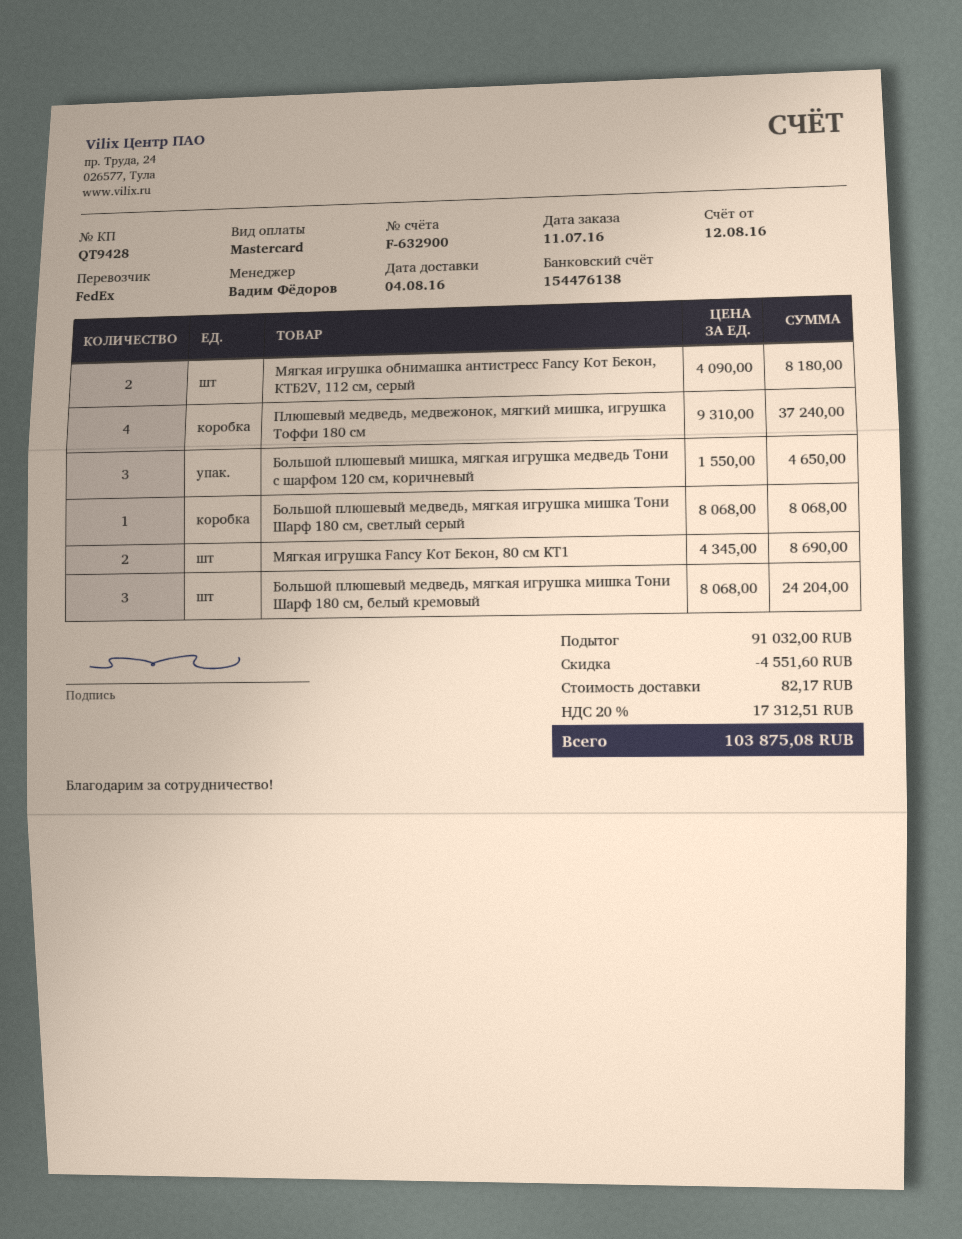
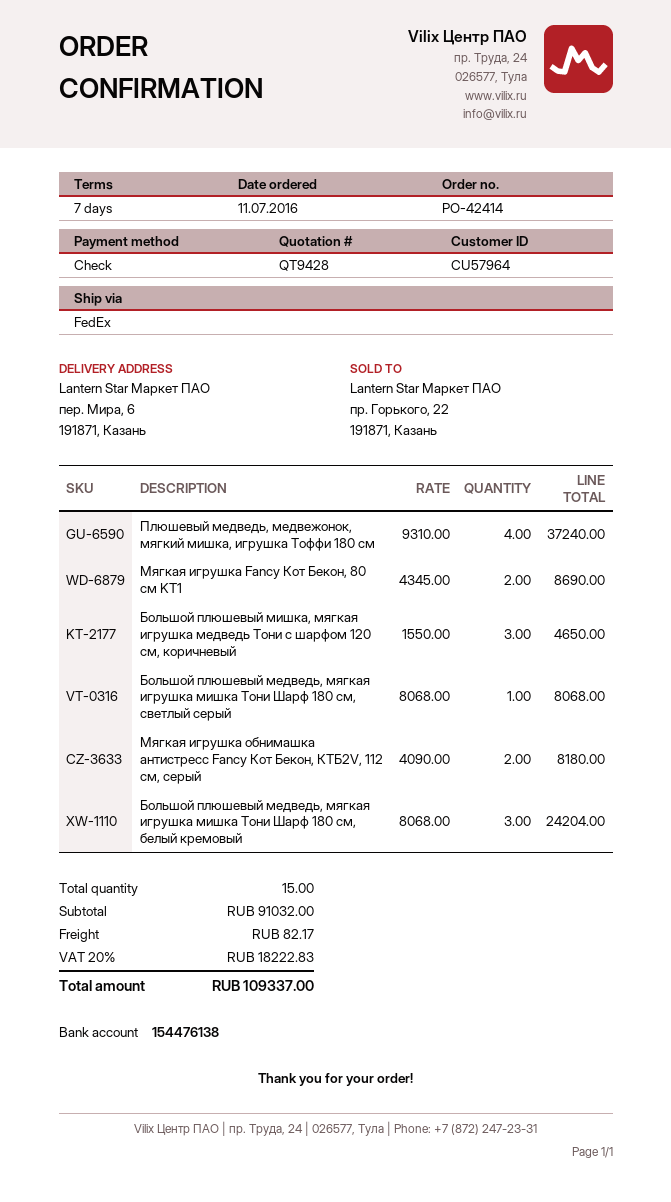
payment method: Mastercard -> cheque
discount: 4551.60 -> none
tax: 20% = 17312.51 -> 20% = 18222.83
total: 103875.08 -> 109337.00

